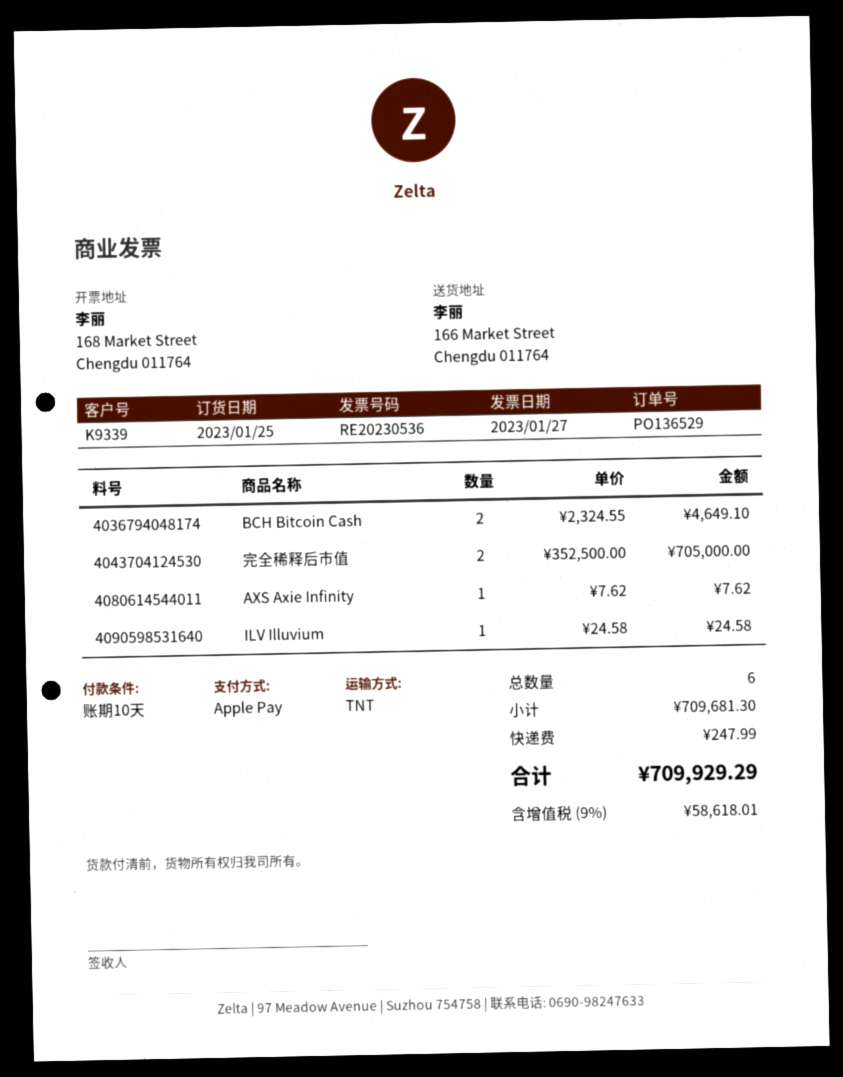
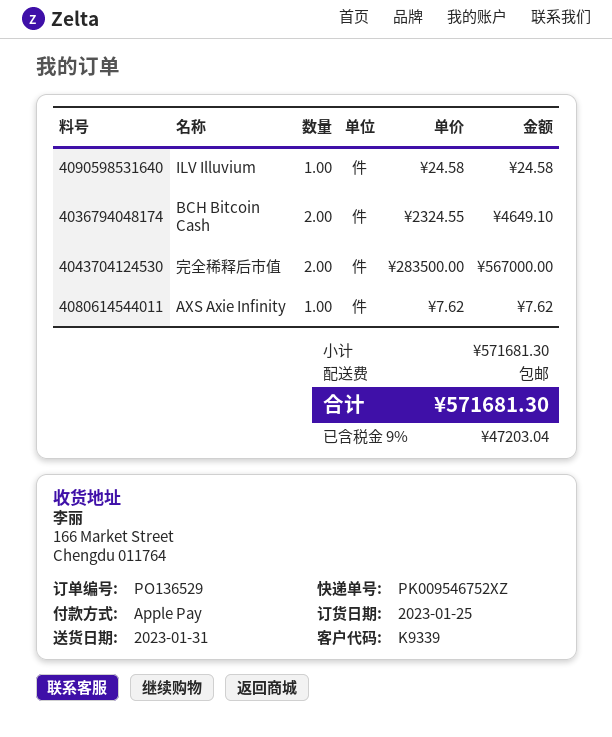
完全稀释后市值: 2 x 352500.00 = 705000.00 -> 2 x 283500.00 = 567000.00
subtotal: 709681.30 -> 571681.30
shipping: 247.99 -> 0.00
tax: 9% = 58618.01 -> 9% = 47203.04
total: 709929.29 -> 571681.30

